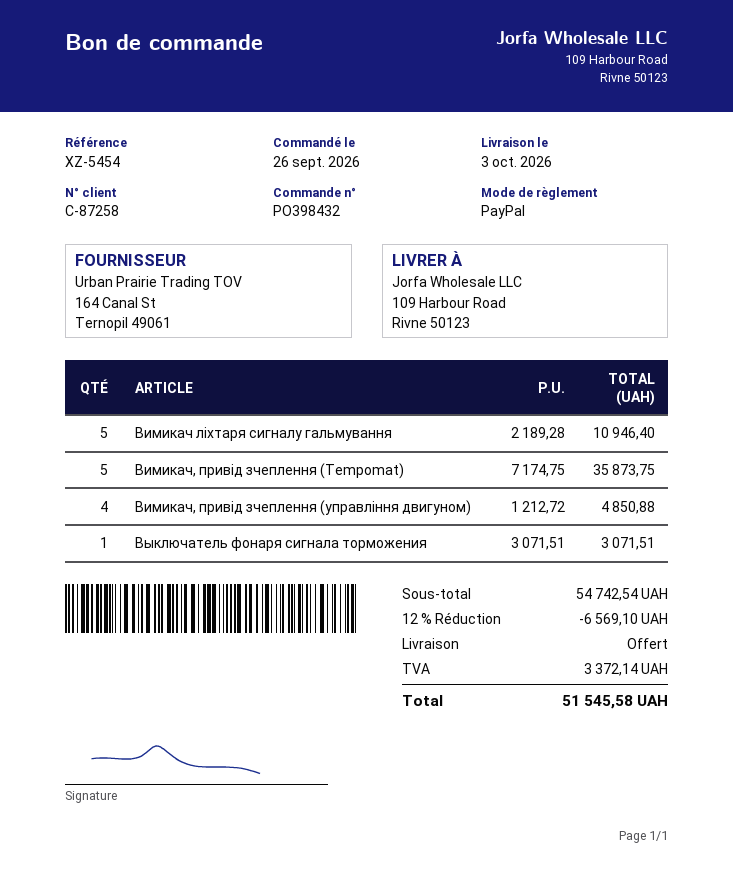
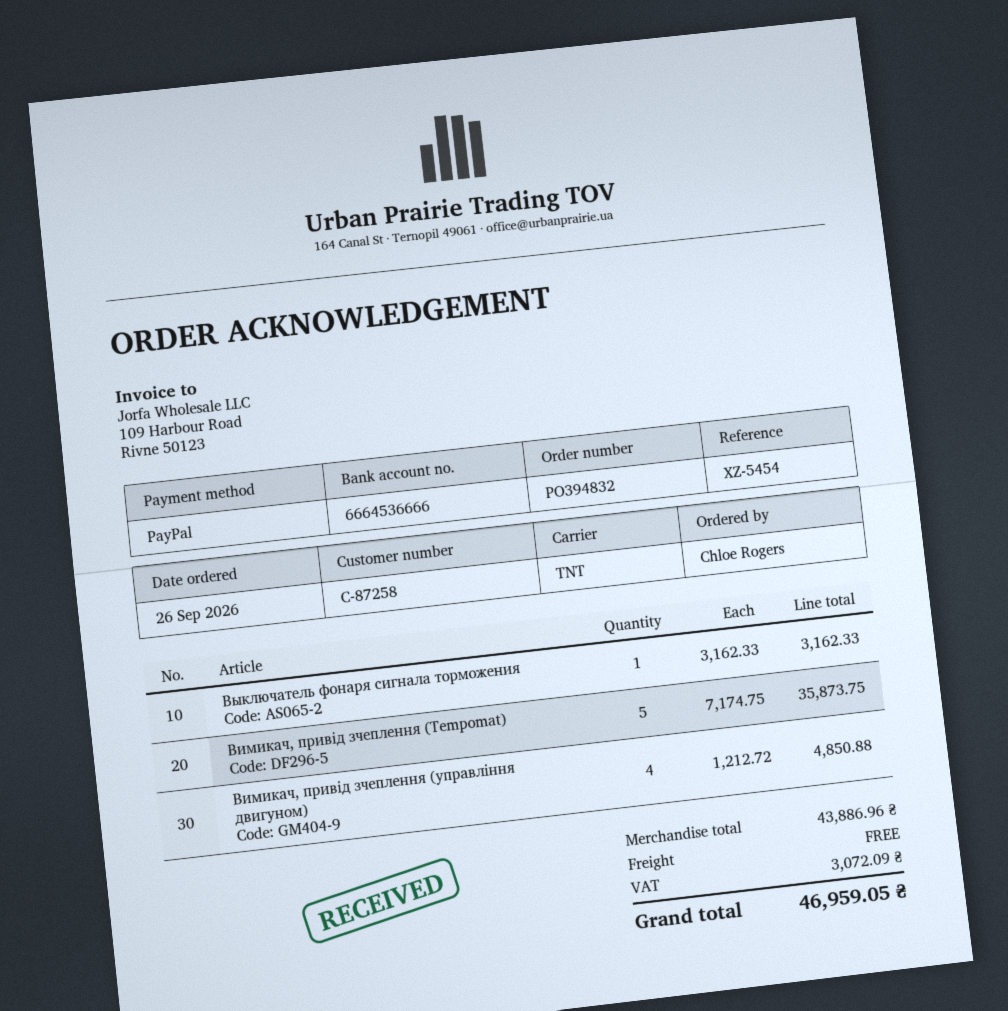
order number: PO398432 -> PO394832
Вимикач ліхтаря сигналу гальмування: 5 x 2189.28 = 10946.40 -> none
Выключатель фонаря сигнала торможения: 1 x 3071.51 = 3071.51 -> 1 x 3162.33 = 3162.33
subtotal: 54742.54 -> 43886.96
discount: 12% = 6569.10 -> none
tax: 3372.14 -> 3072.09
total: 51545.58 -> 46959.05

